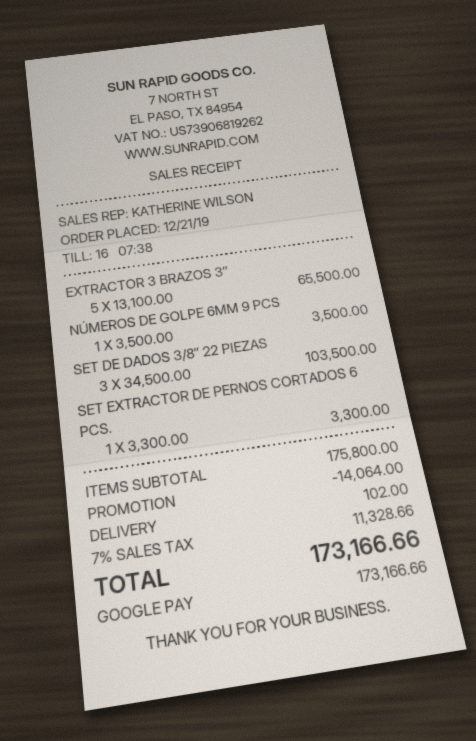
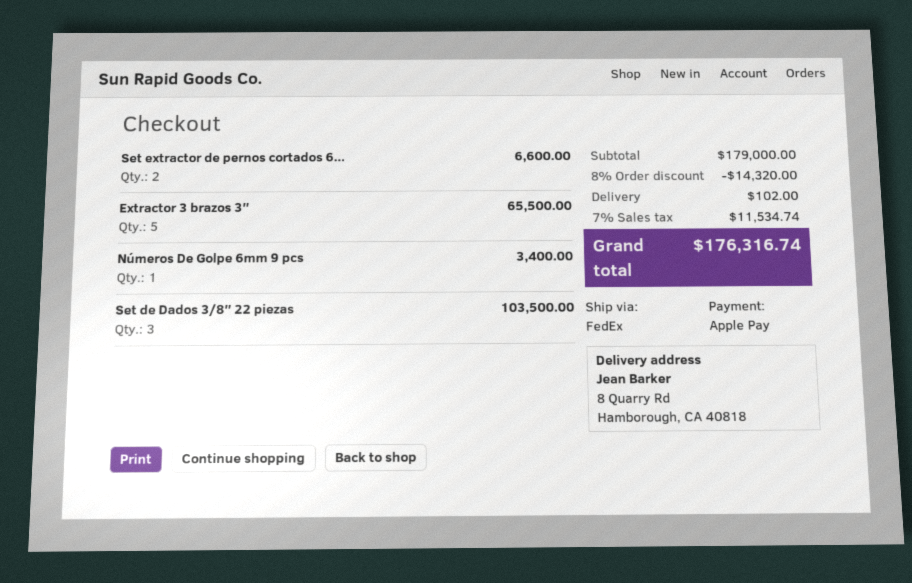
payment method: Google Pay -> Apple Pay
NÚMEROS DE GOLPE 6MM 9 PCS: 1 for 3500.00 -> 1 for 3400.00
SET EXTRACTOR DE PERNOS CORTADOS 6 PCS.: 1 for 3300.00 -> 2 for 6600.00
subtotal: 175800.00 -> 179000.00
discount: 14064.00 -> 14320.00
tax: 7% = 11328.66 -> 7% = 11534.74
total: 173166.66 -> 176316.74

